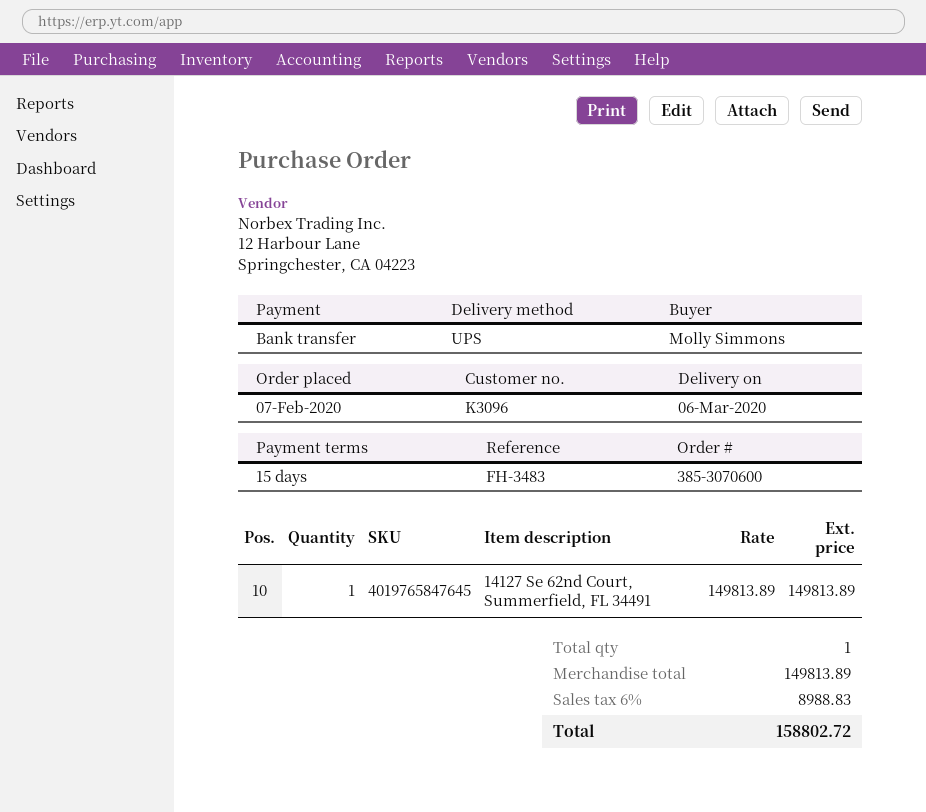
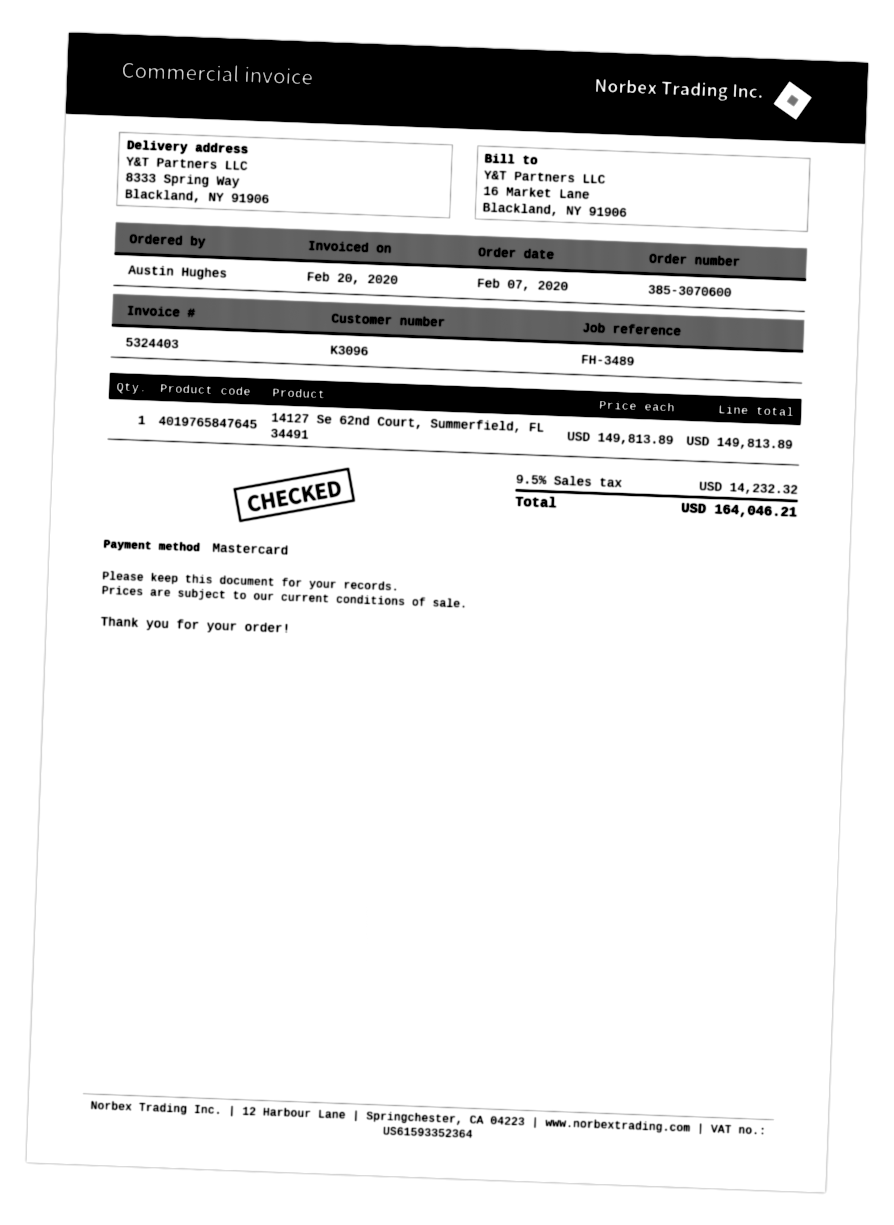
reference: FH-3483 -> FH-3489
ordered by: Molly Simmons -> Austin Hughes
payment method: bank transfer -> Mastercard
tax: 6% = 8988.83 -> 9.5% = 14232.32
total: 158802.72 -> 164046.21

